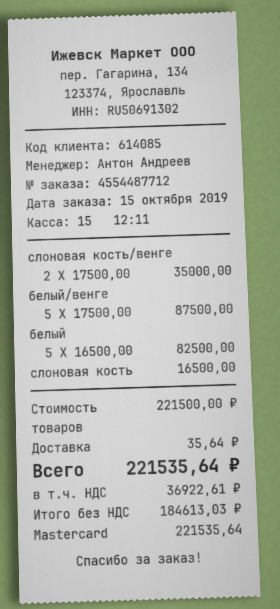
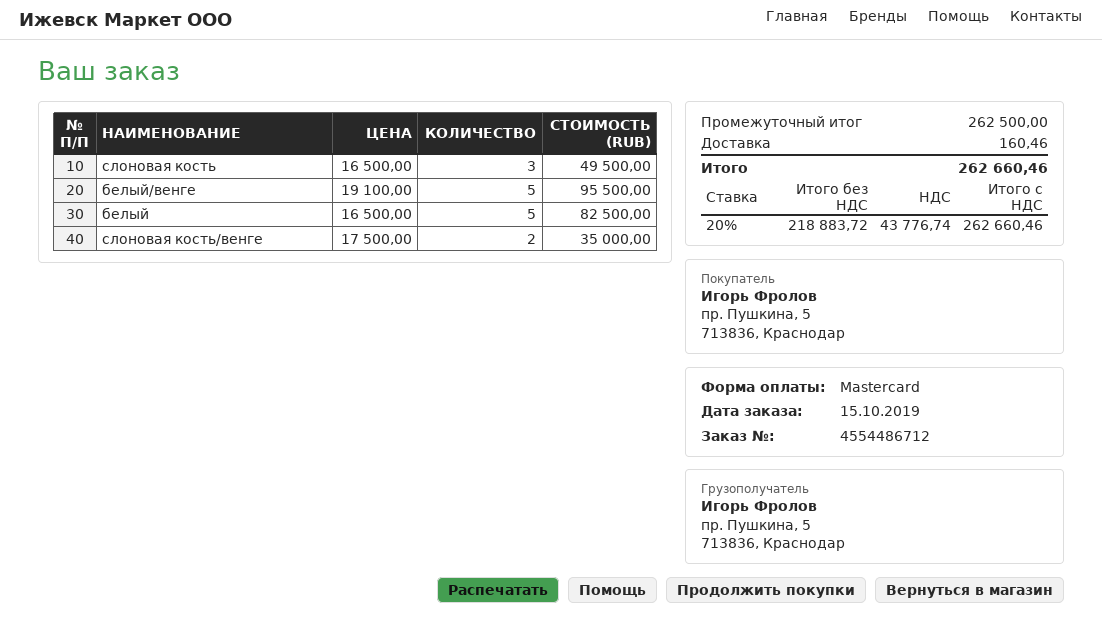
order number: 4554487712 -> 4554486712
белый/венге: 5 x 17500.00 = 87500.00 -> 5 x 19100.00 = 95500.00
слоновая кость: 1 x 16500.00 = 16500.00 -> 3 x 16500.00 = 49500.00
subtotal: 221500.00 -> 262500.00
shipping: 35.64 -> 160.46
net: 184613.03 -> 218883.72
tax: 36922.61 -> 43776.74
total: 221535.64 -> 262660.46

